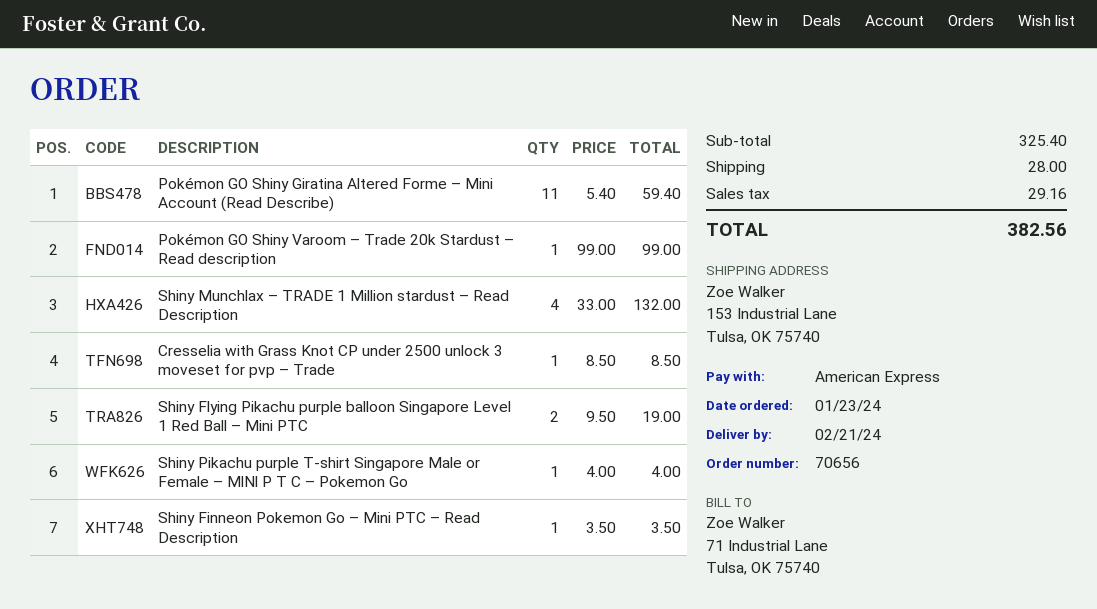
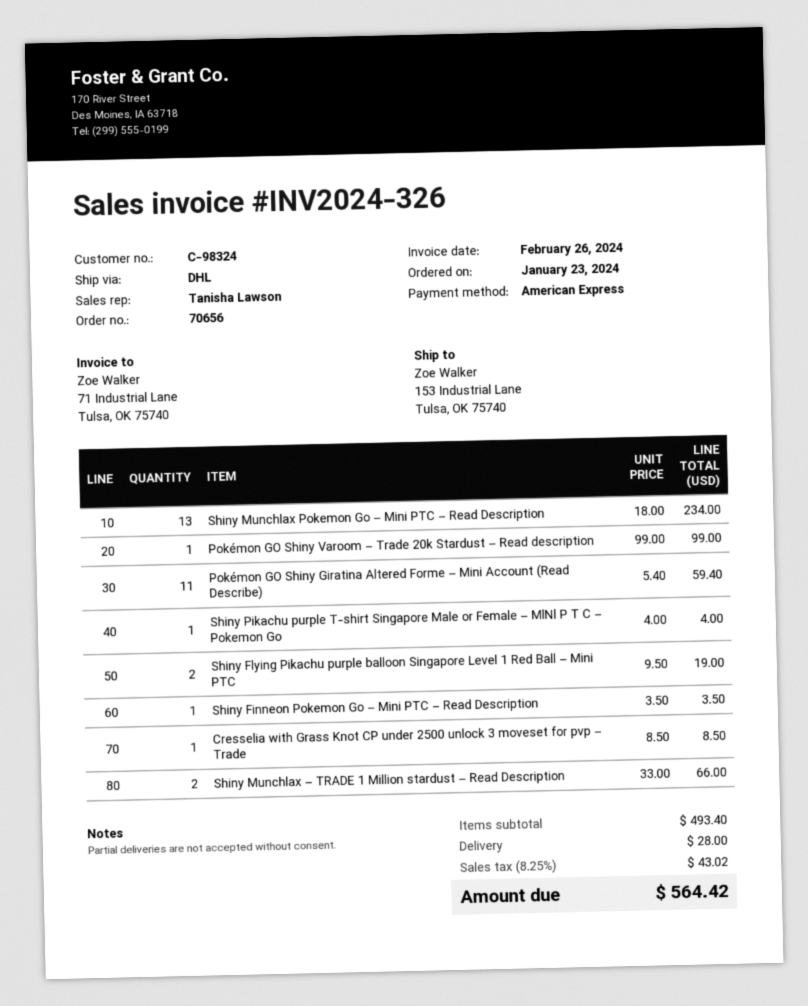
Shiny Munchlax – TRADE 1 Million stardust – Read Description: 4 x 33.00 = 132.00 -> 2 x 33.00 = 66.00
Shiny Munchlax Pokemon Go – Mini PTC – Read Description: none -> 13 x 18.00 = 234.00
subtotal: 325.40 -> 493.40
tax: 29.16 -> 43.02
total: 382.56 -> 564.42

